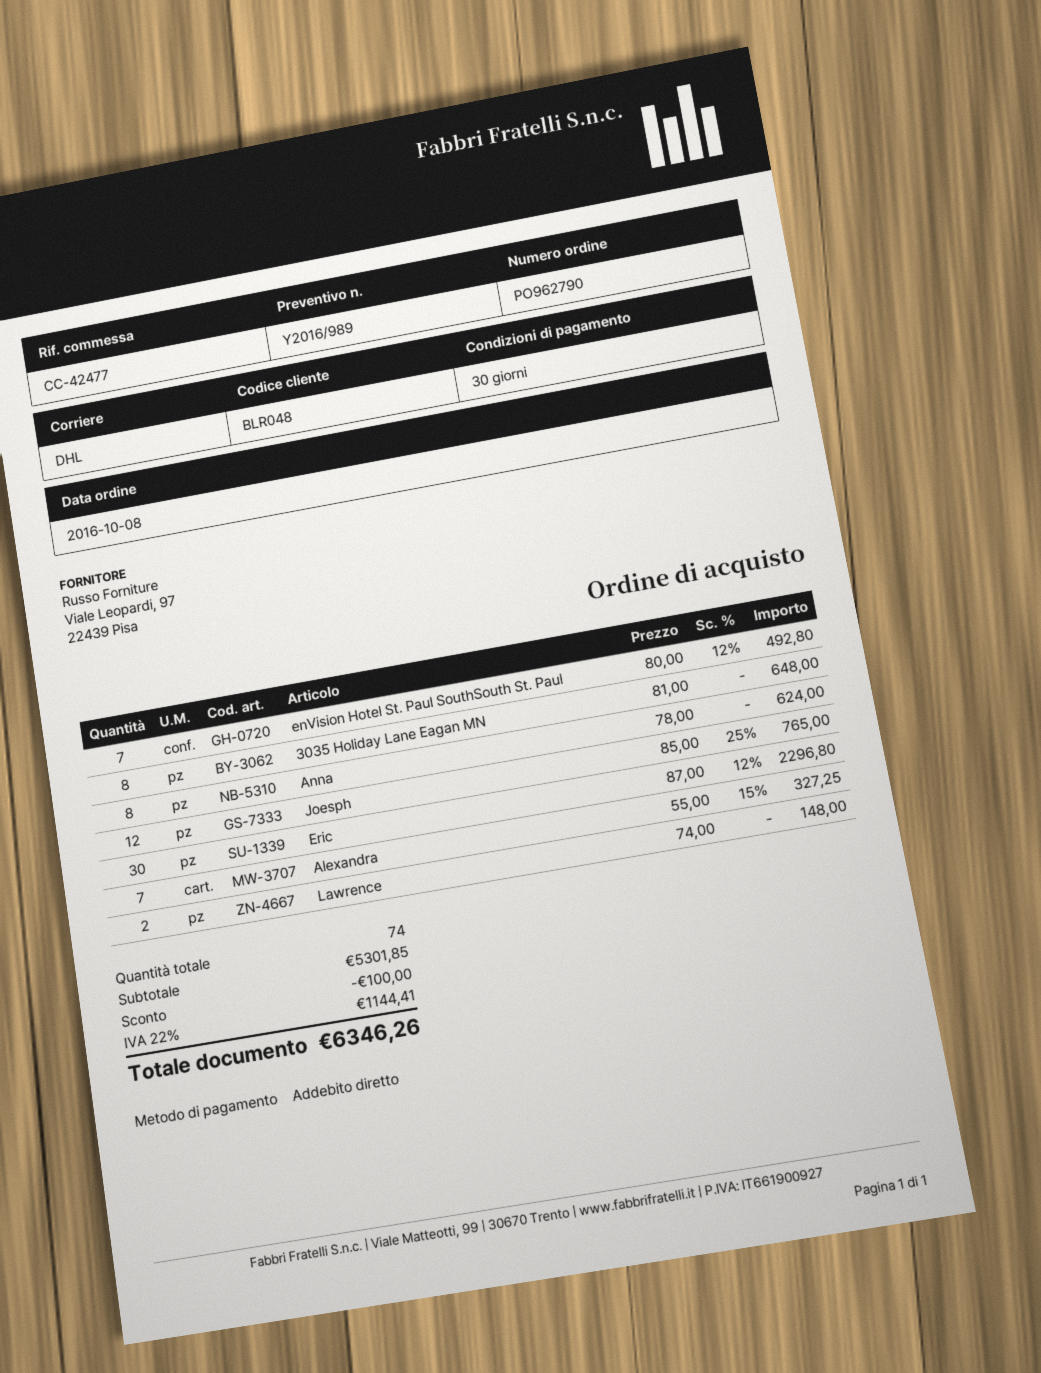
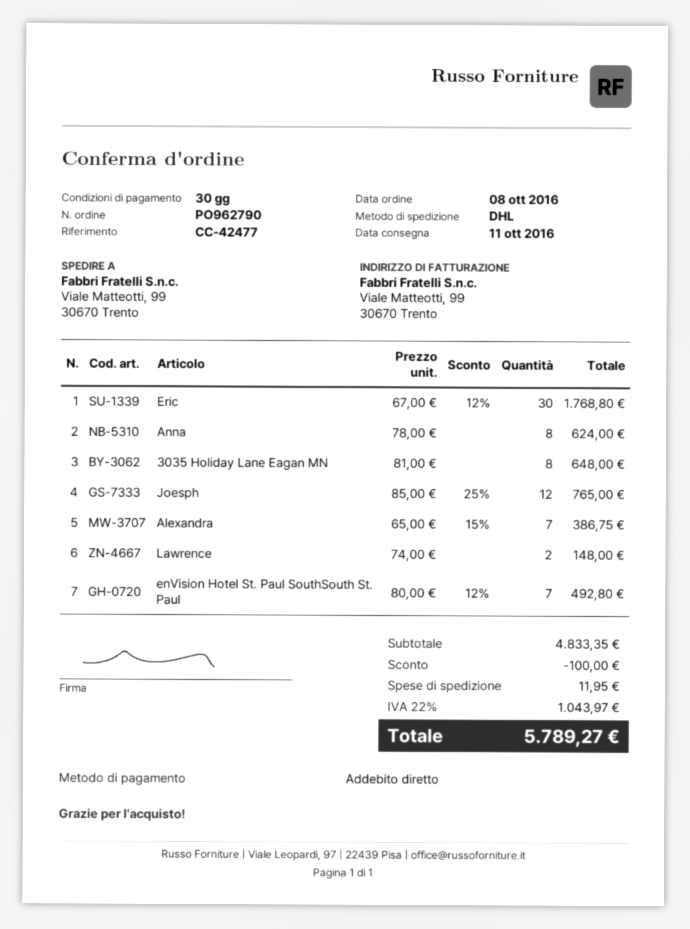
Eric: 30 x 87.00 - 12% = 2296.80 -> 30 x 67.00 - 12% = 1768.80
Alexandra: 7 x 55.00 - 15% = 327.25 -> 7 x 65.00 - 15% = 386.75
subtotal: 5301.85 -> 4833.35
shipping: none -> 11.95
tax: 22% = 1144.41 -> 22% = 1043.97
total: 6346.26 -> 5789.27

